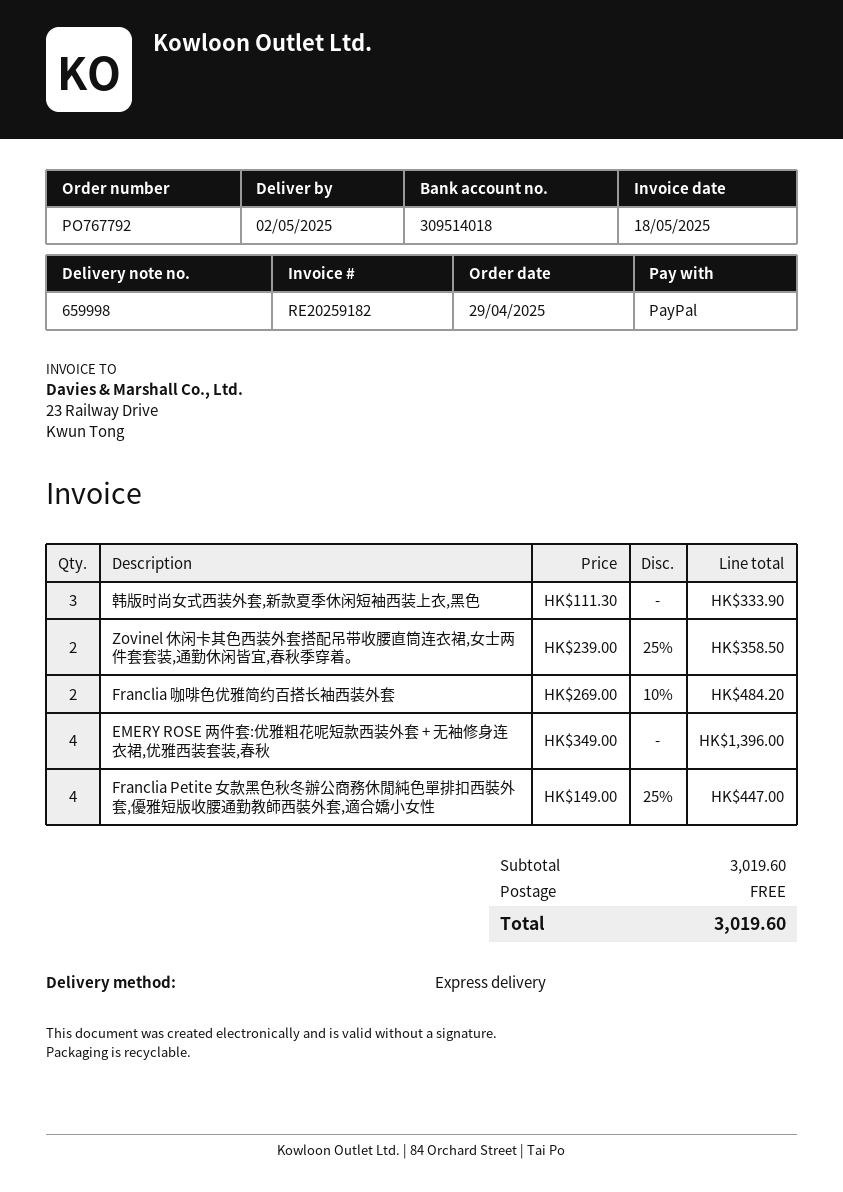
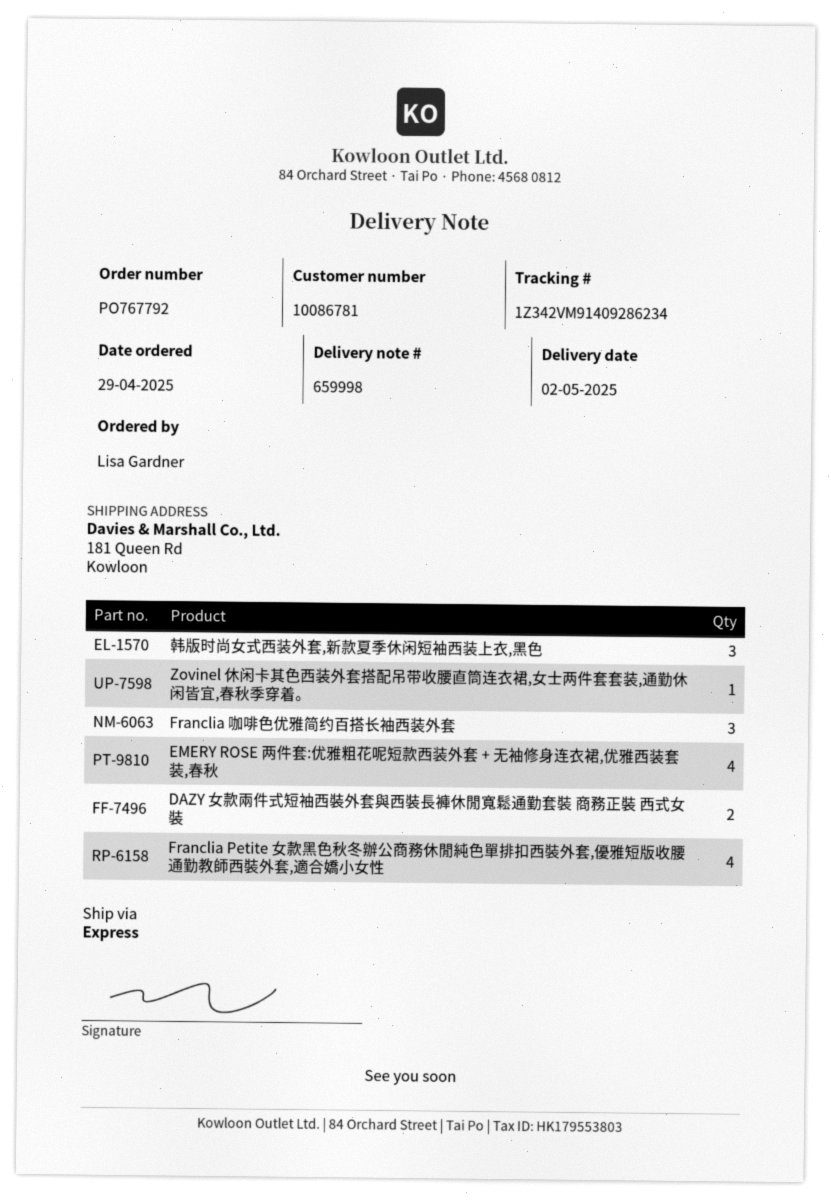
Zovinel 休闲卡其色西装外套搭配吊带收腰直筒连衣裙,女士两件套套装,通勤休闲皆宜,春秋季穿着。: 2 -> 1
Franclia 咖啡色优雅简约百搭长袖西装外套: 2 -> 3
DAZY 女款兩件式短袖西裝外套與西裝長褲休閒寬鬆通勤套裝 商務正裝 西式女裝: none -> 2

